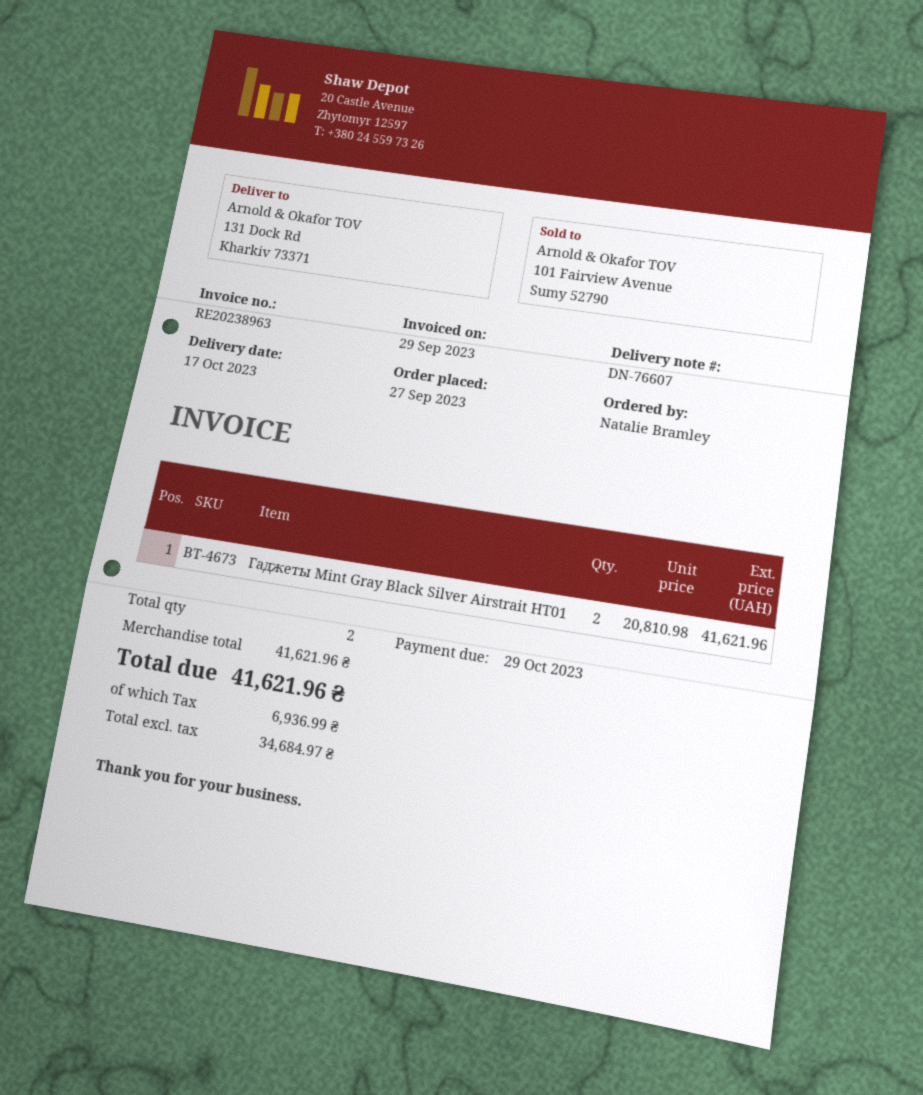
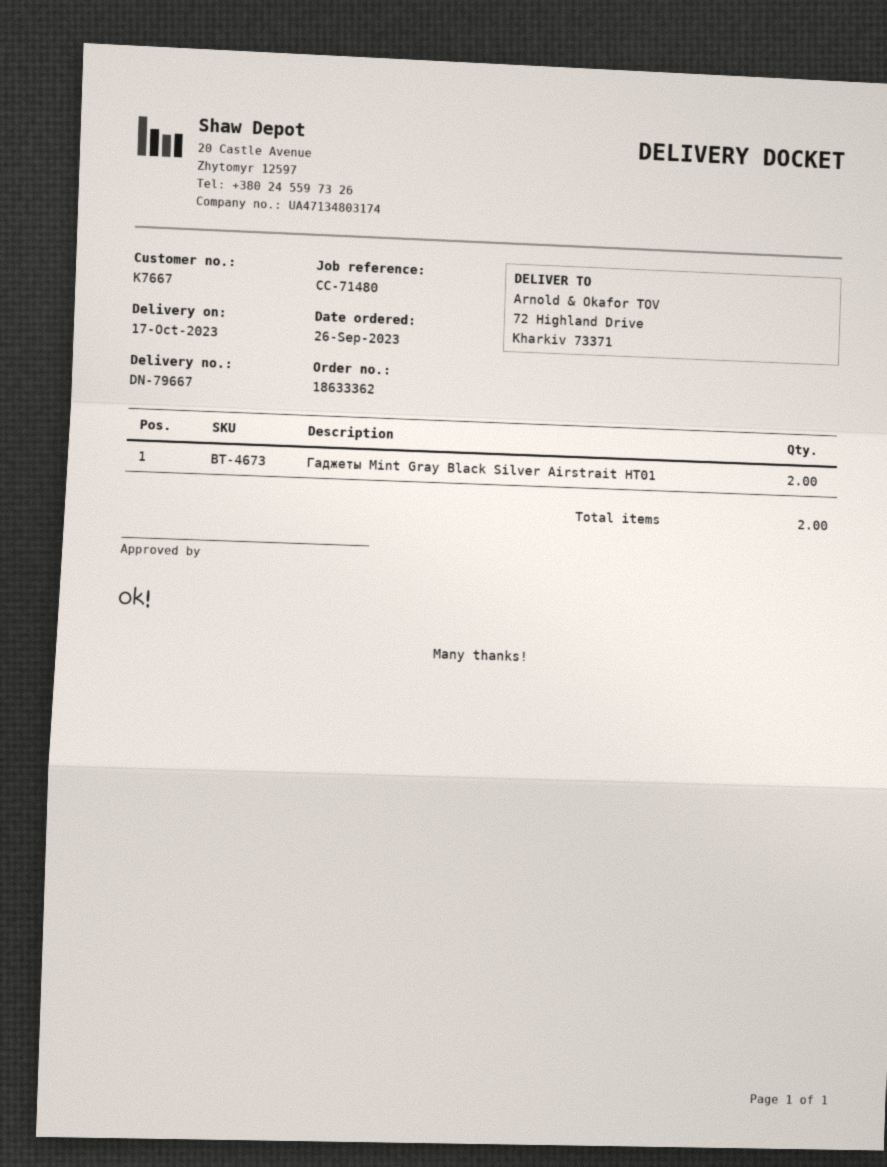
order date: 2023-09-27 -> 2023-09-26
delivery note number: DN-76607 -> DN-79667
ship to: 131 Dock Rd, Kharkiv 73371 -> 72 Highland Drive, Kharkiv 73371

